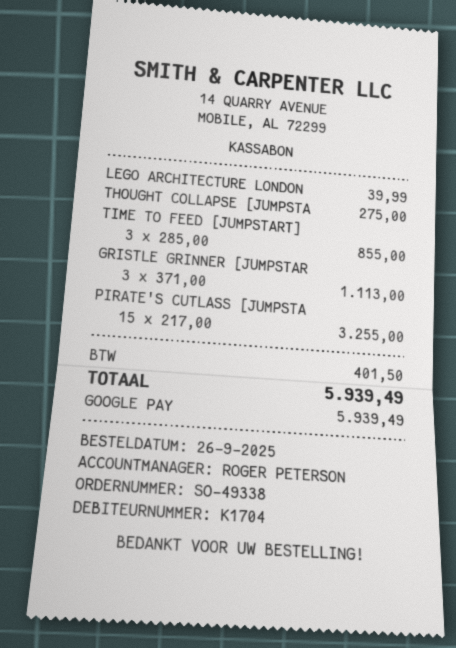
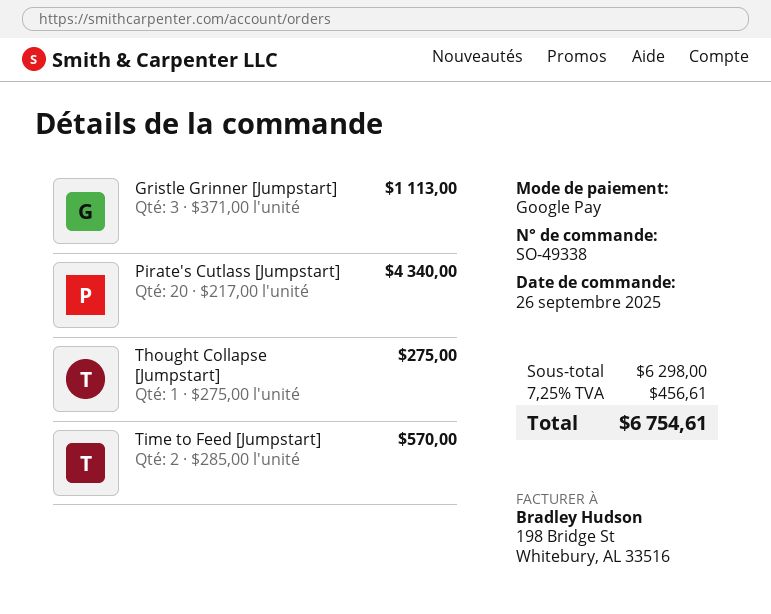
LEGO ARCHITECTURE LONDON: 1 x 39.99 = 39.99 -> none
TIME TO FEED [JUMPSTART]: 3 x 285.00 = 855.00 -> 2 x 285.00 = 570.00
PIRATE'S CUTLASS [JUMPSTA: 15 x 217.00 = 3255.00 -> 20 x 217.00 = 4340.00
tax: 401.50 -> 456.61
total: 5939.49 -> 6754.61

